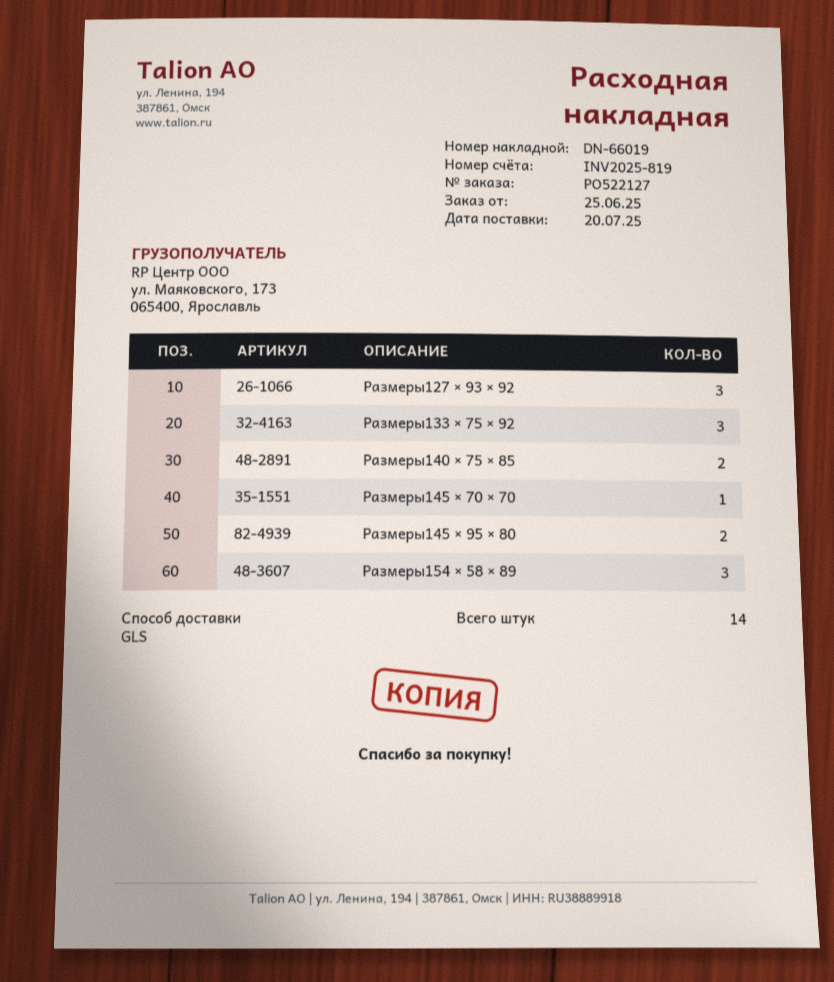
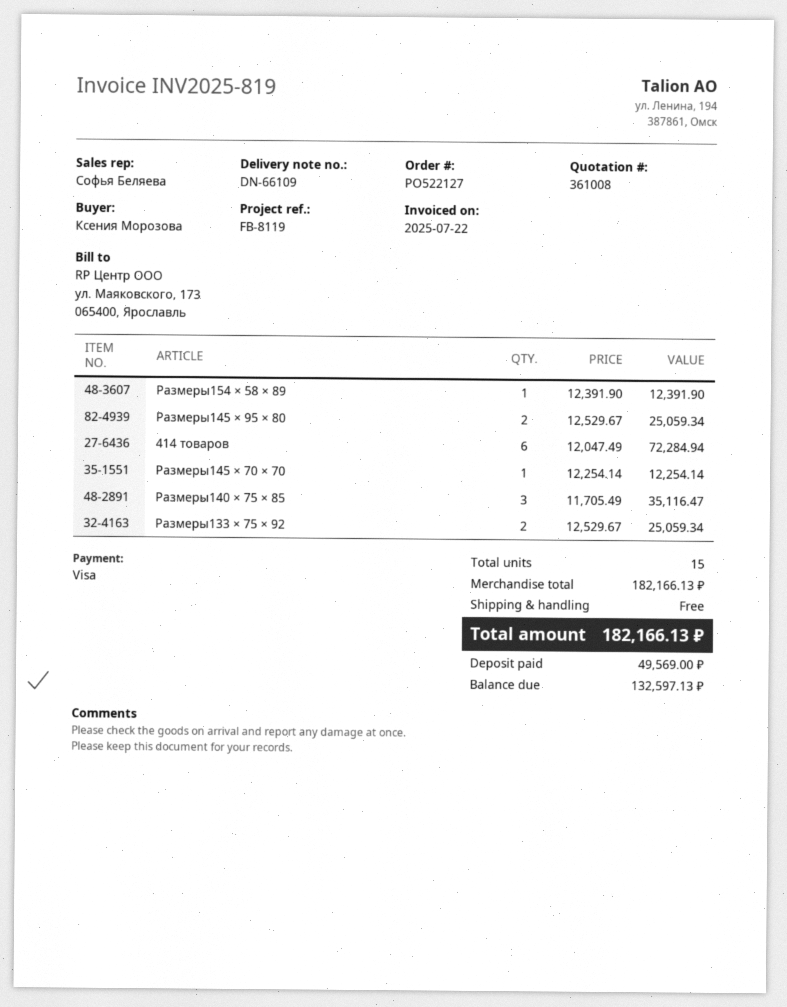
delivery note number: DN-66019 -> DN-66109
Размеры127 × 93 × 92: 3 -> none
Размеры133 × 75 × 92: 3 -> 2
Размеры140 × 75 × 85: 2 -> 3
Размеры154 × 58 × 89: 3 -> 1
414 товаров: none -> 6
total quantity: 14 -> 15

